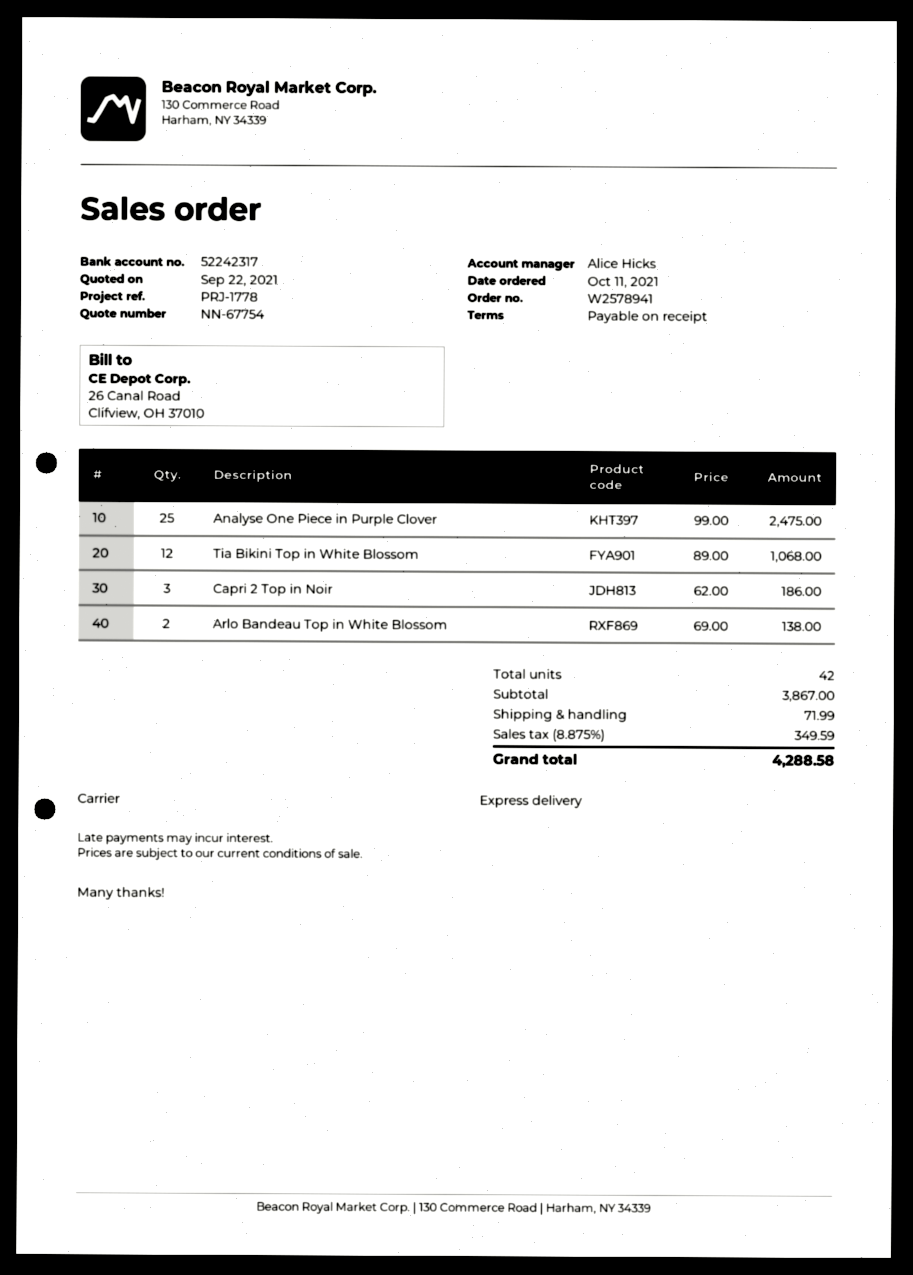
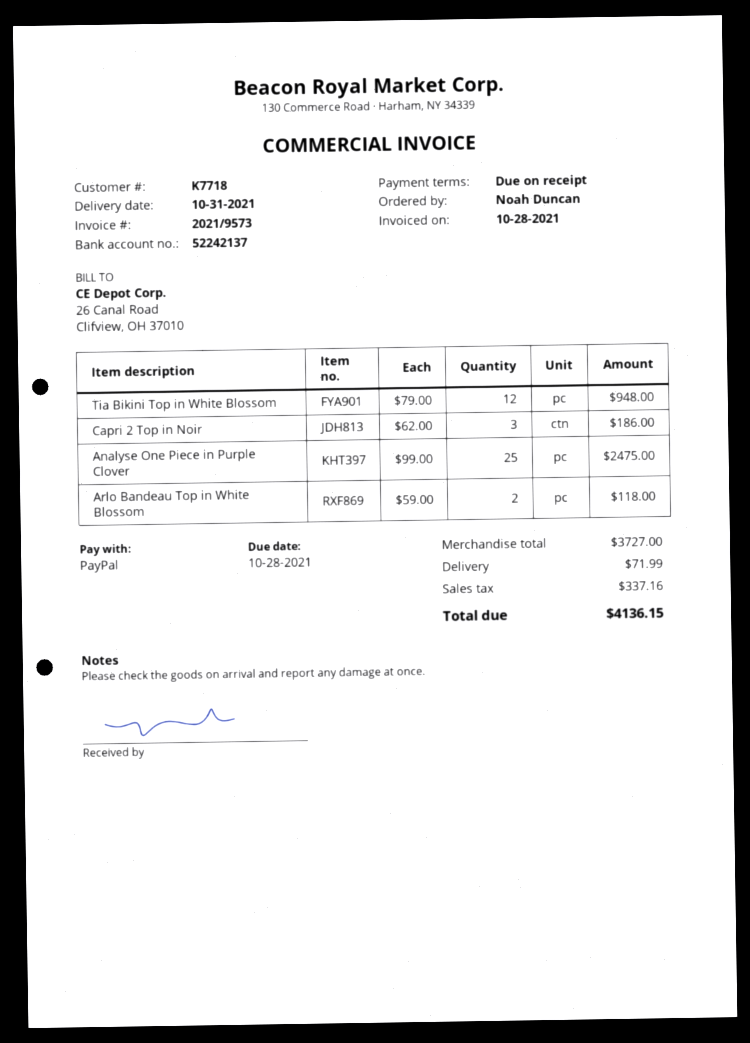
bank account: 52242317 -> 52242137
Tia Bikini Top in White Blossom: 12 x 89.00 = 1068.00 -> 12 x 79.00 = 948.00
Arlo Bandeau Top in White Blossom: 2 x 69.00 = 138.00 -> 2 x 59.00 = 118.00
subtotal: 3867.00 -> 3727.00
tax: 349.59 -> 337.16
total: 4288.58 -> 4136.15

